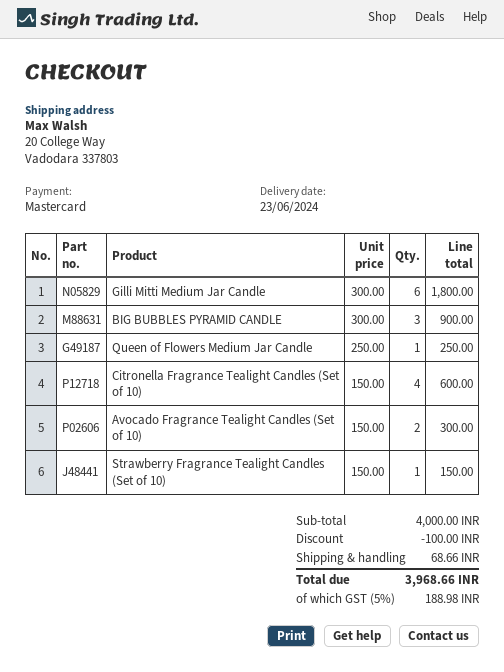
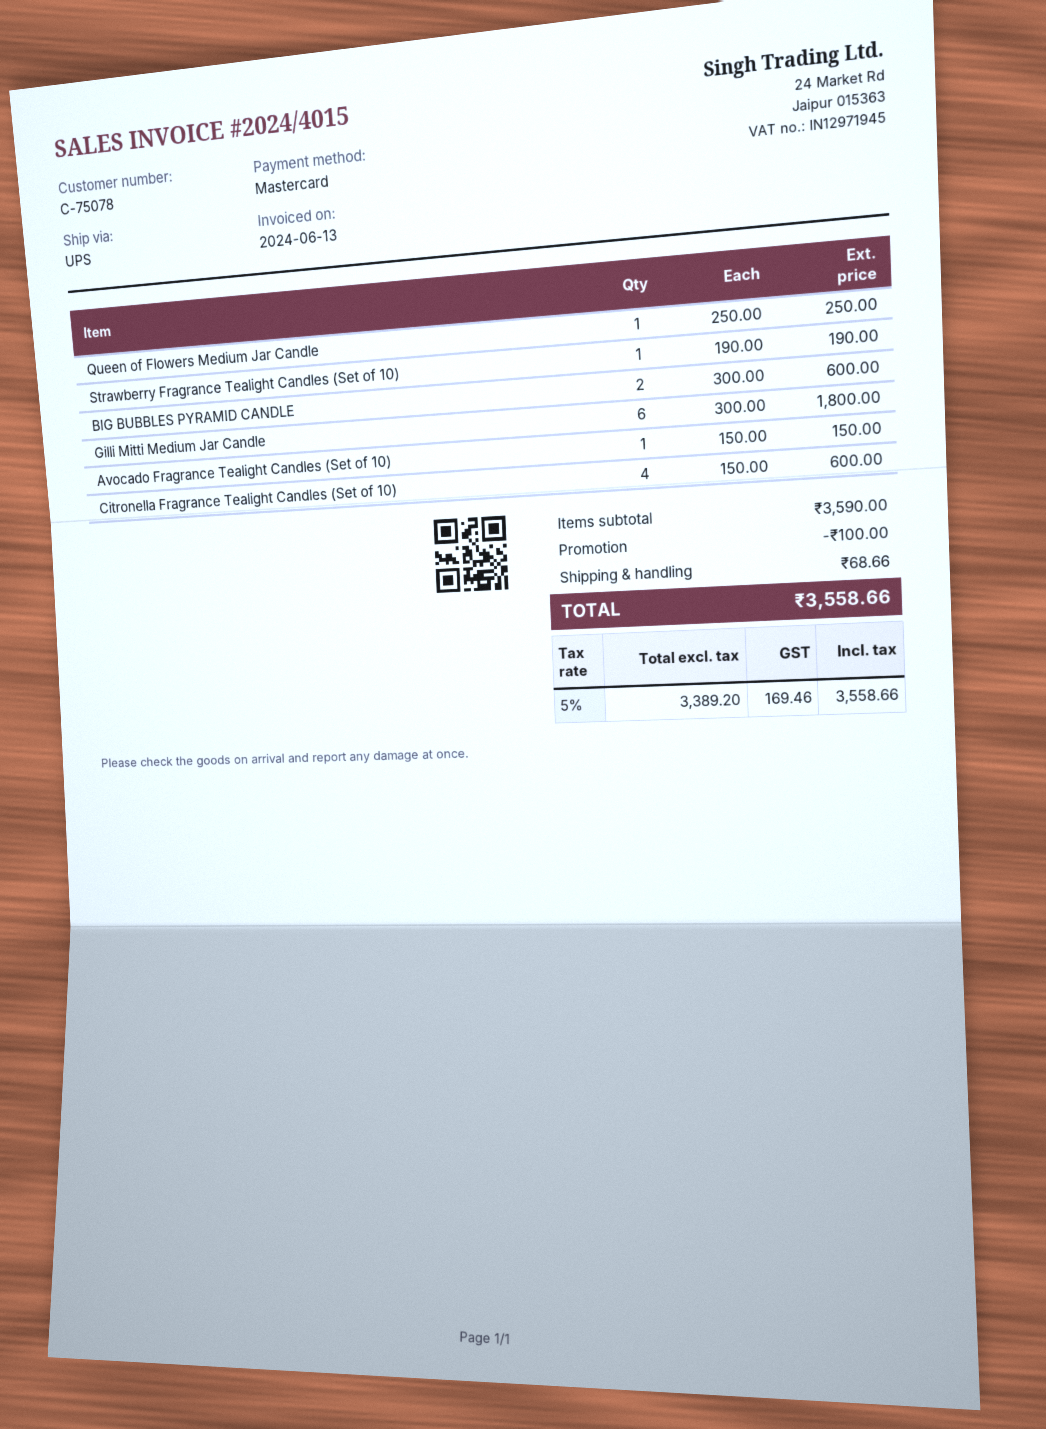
BIG BUBBLES PYRAMID CANDLE: 3 x 300.00 = 900.00 -> 2 x 300.00 = 600.00
Avocado Fragrance Tealight Candles (Set of 10): 2 x 150.00 = 300.00 -> 1 x 150.00 = 150.00
Strawberry Fragrance Tealight Candles (Set of 10): 1 x 150.00 = 150.00 -> 1 x 190.00 = 190.00
subtotal: 4000.00 -> 3590.00
tax: 5% = 188.98 -> 5% = 169.46
total: 3968.66 -> 3558.66

